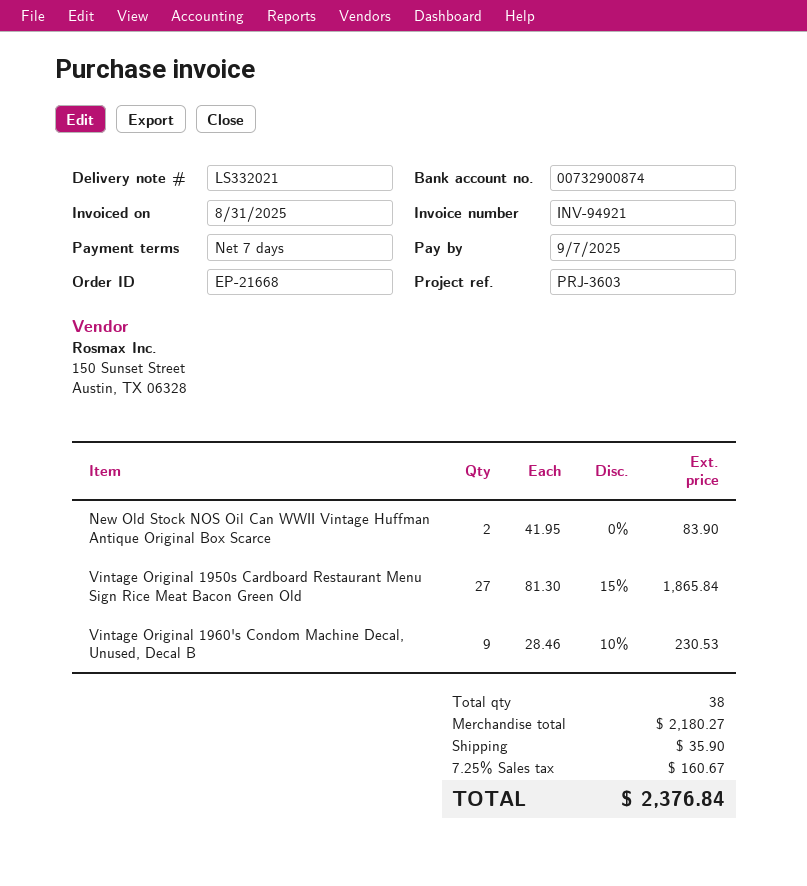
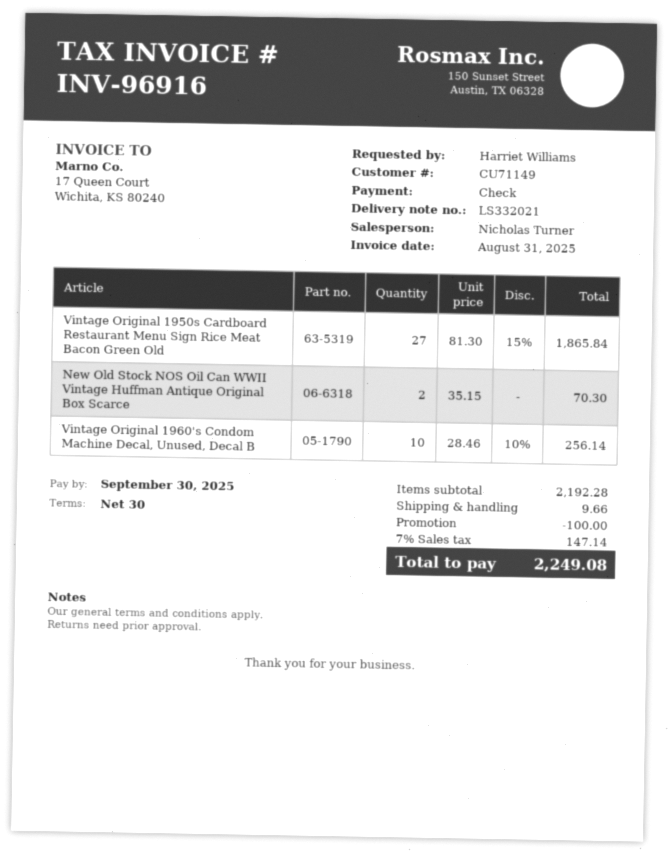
invoice number: INV-94921 -> INV-96916
payment terms: 7 days -> 30 days
due date: 2025-09-07 -> 2025-09-30
New Old Stock NOS Oil Can WWII Vintage Huffman Antique Original Box Scarce: 2 x 41.95 = 83.90 -> 2 x 35.15 = 70.30
Vintage Original 1960's Condom Machine Decal, Unused, Decal B: 9 x 28.46 - 10% = 230.53 -> 10 x 28.46 - 10% = 256.14
subtotal: 2180.27 -> 2192.28
discount: none -> 100.00
shipping: 35.90 -> 9.66
tax: 7.25% = 160.67 -> 7% = 147.14
total: 2376.84 -> 2249.08

